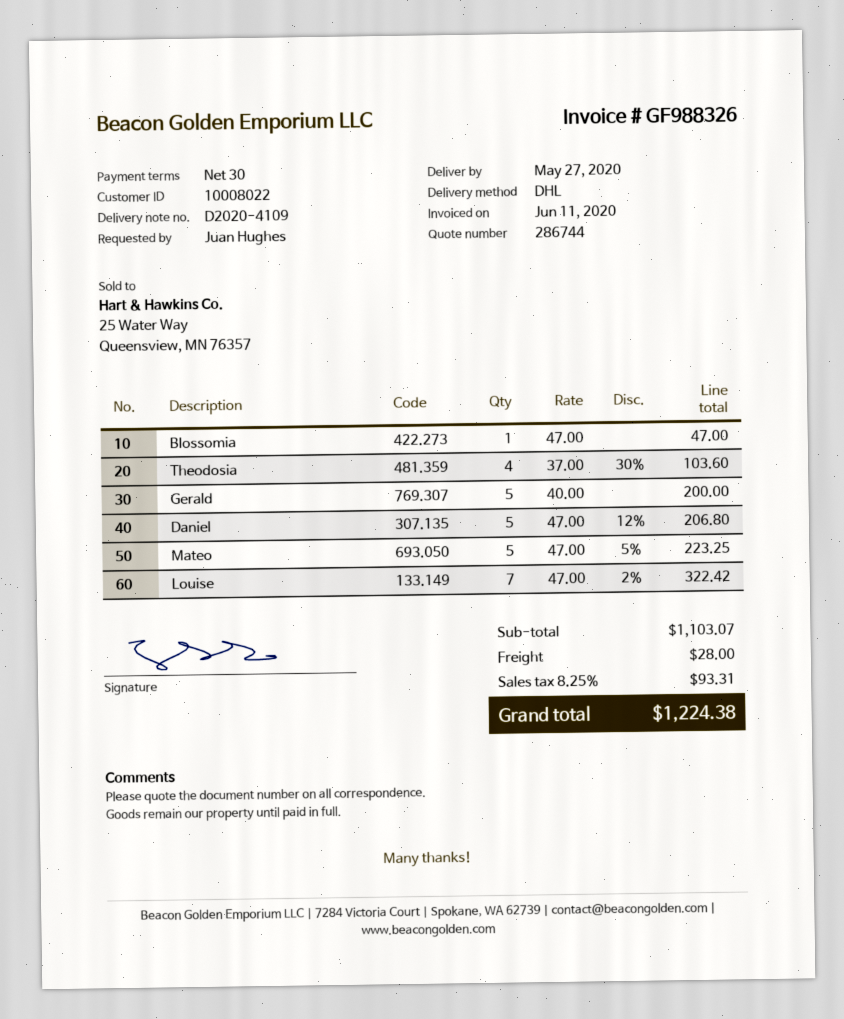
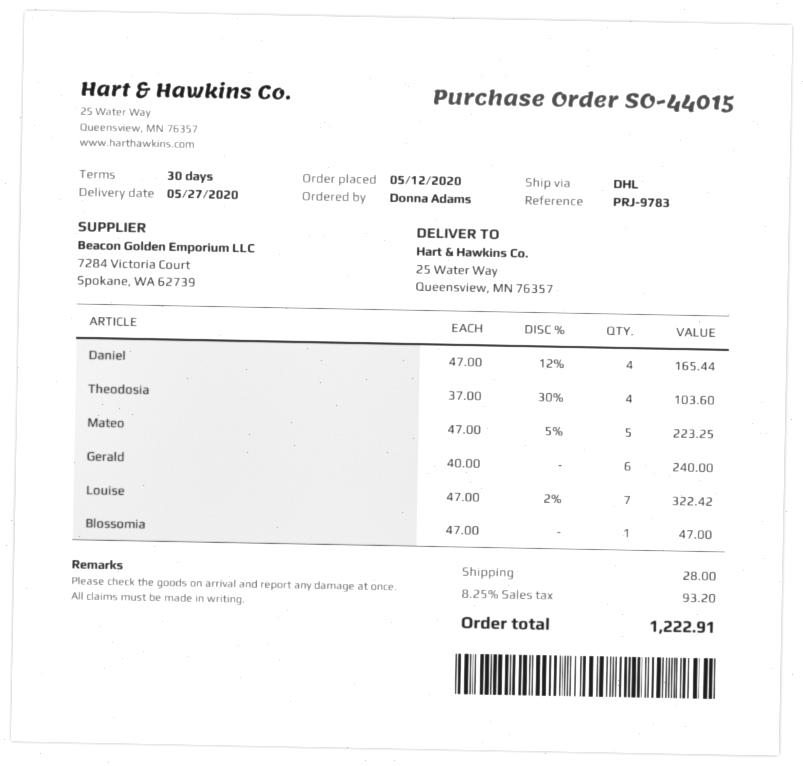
ordered by: Juan Hughes -> Donna Adams
Gerald: 5 x 40.00 = 200.00 -> 6 x 40.00 = 240.00
Daniel: 5 x 47.00 - 12% = 206.80 -> 4 x 47.00 - 12% = 165.44
tax: 8.25% = 93.31 -> 8.25% = 93.20
total: 1224.38 -> 1222.91

